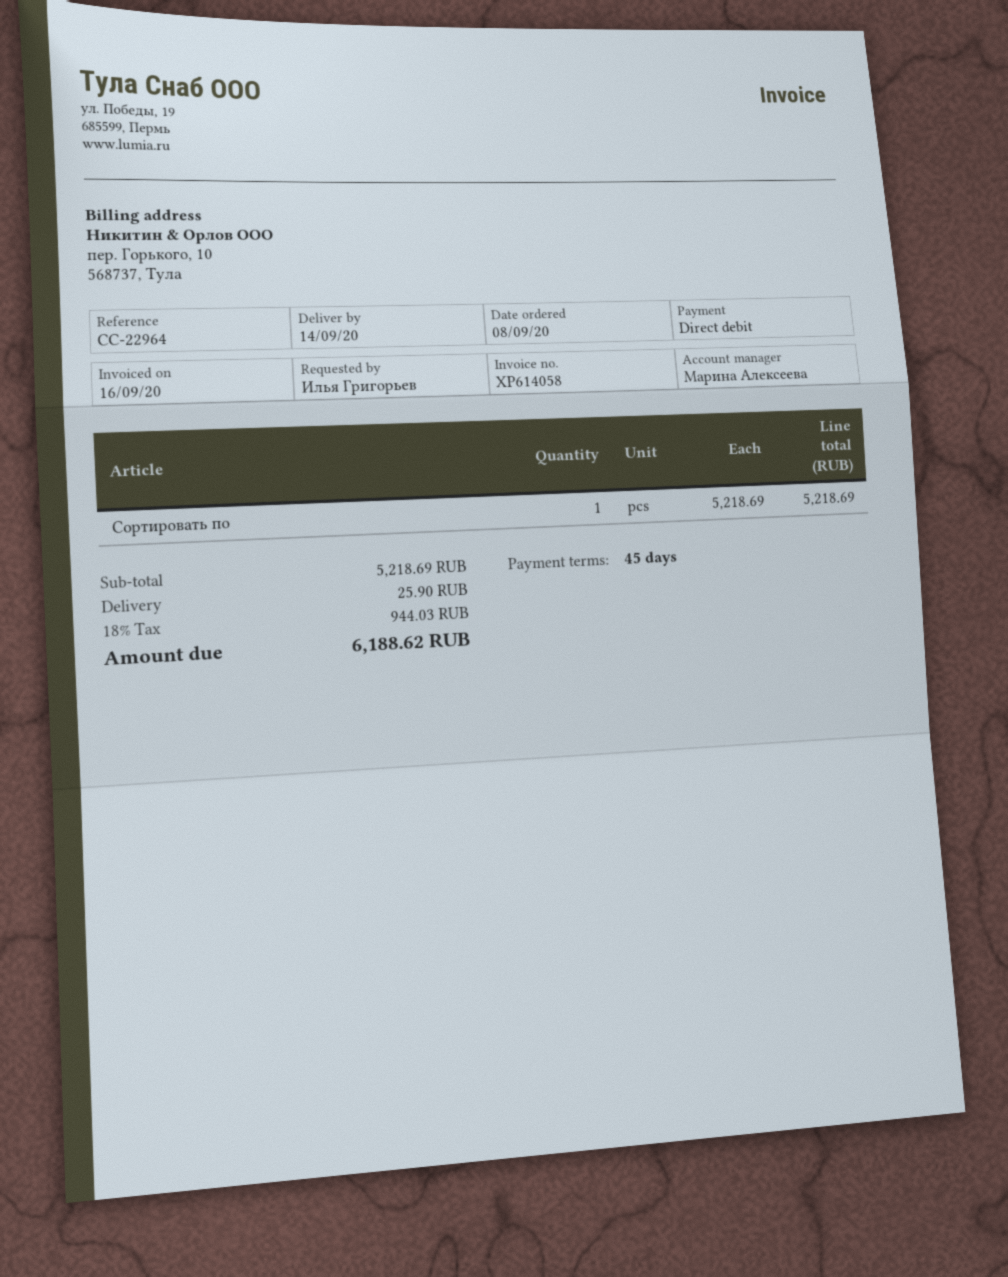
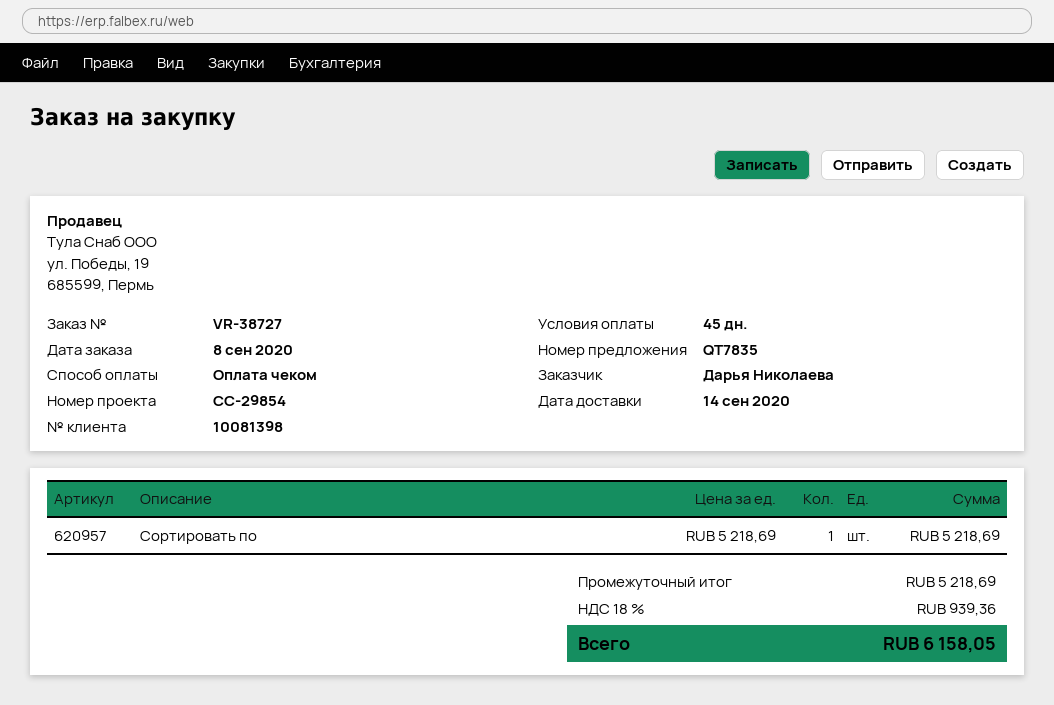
reference: CC-22964 -> CC-29854
ordered by: Илья Григорьев -> Дарья Николаева
payment method: direct debit -> cheque
shipping: 25.90 -> none
tax: 18% = 944.03 -> 18% = 939.36
total: 6188.62 -> 6158.05

